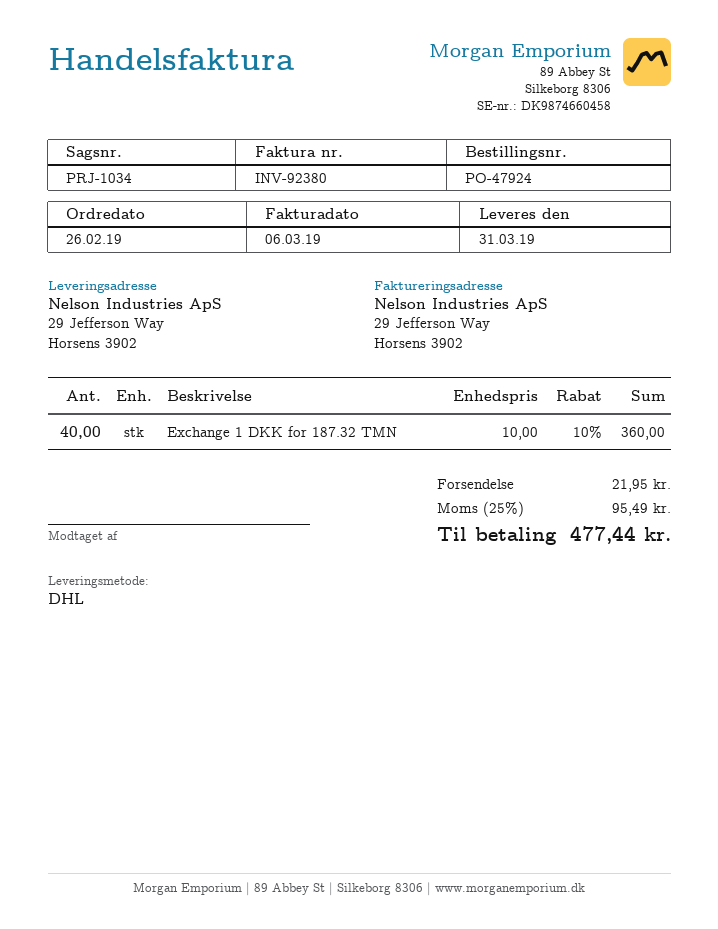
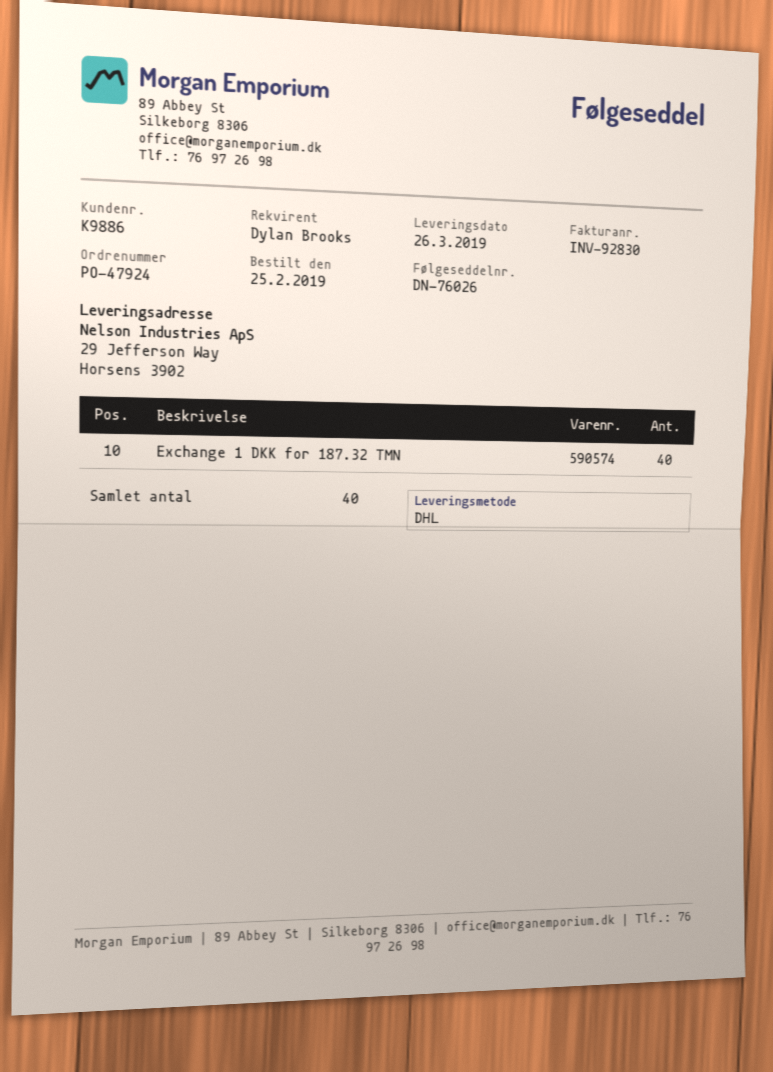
order date: 2019-02-26 -> 2019-02-25
delivery date: 2019-03-31 -> 2019-03-26
invoice number: INV-92380 -> INV-92830

